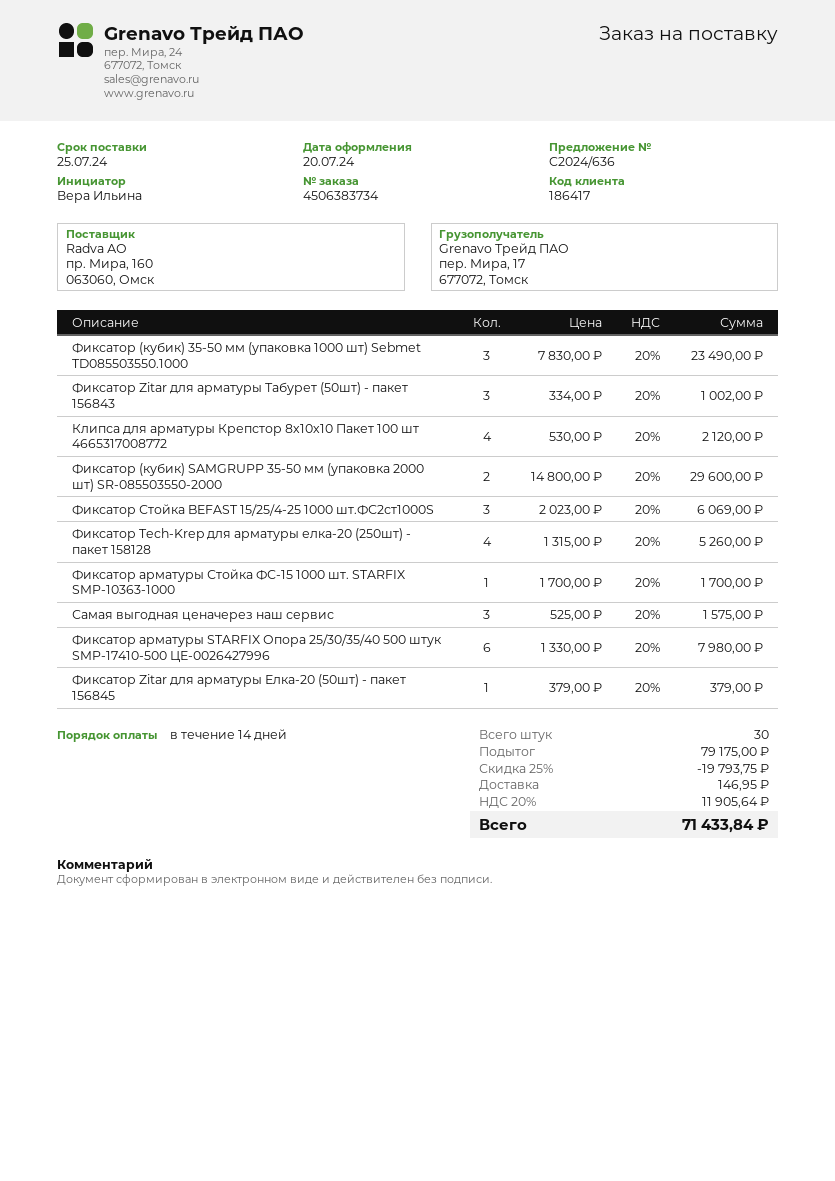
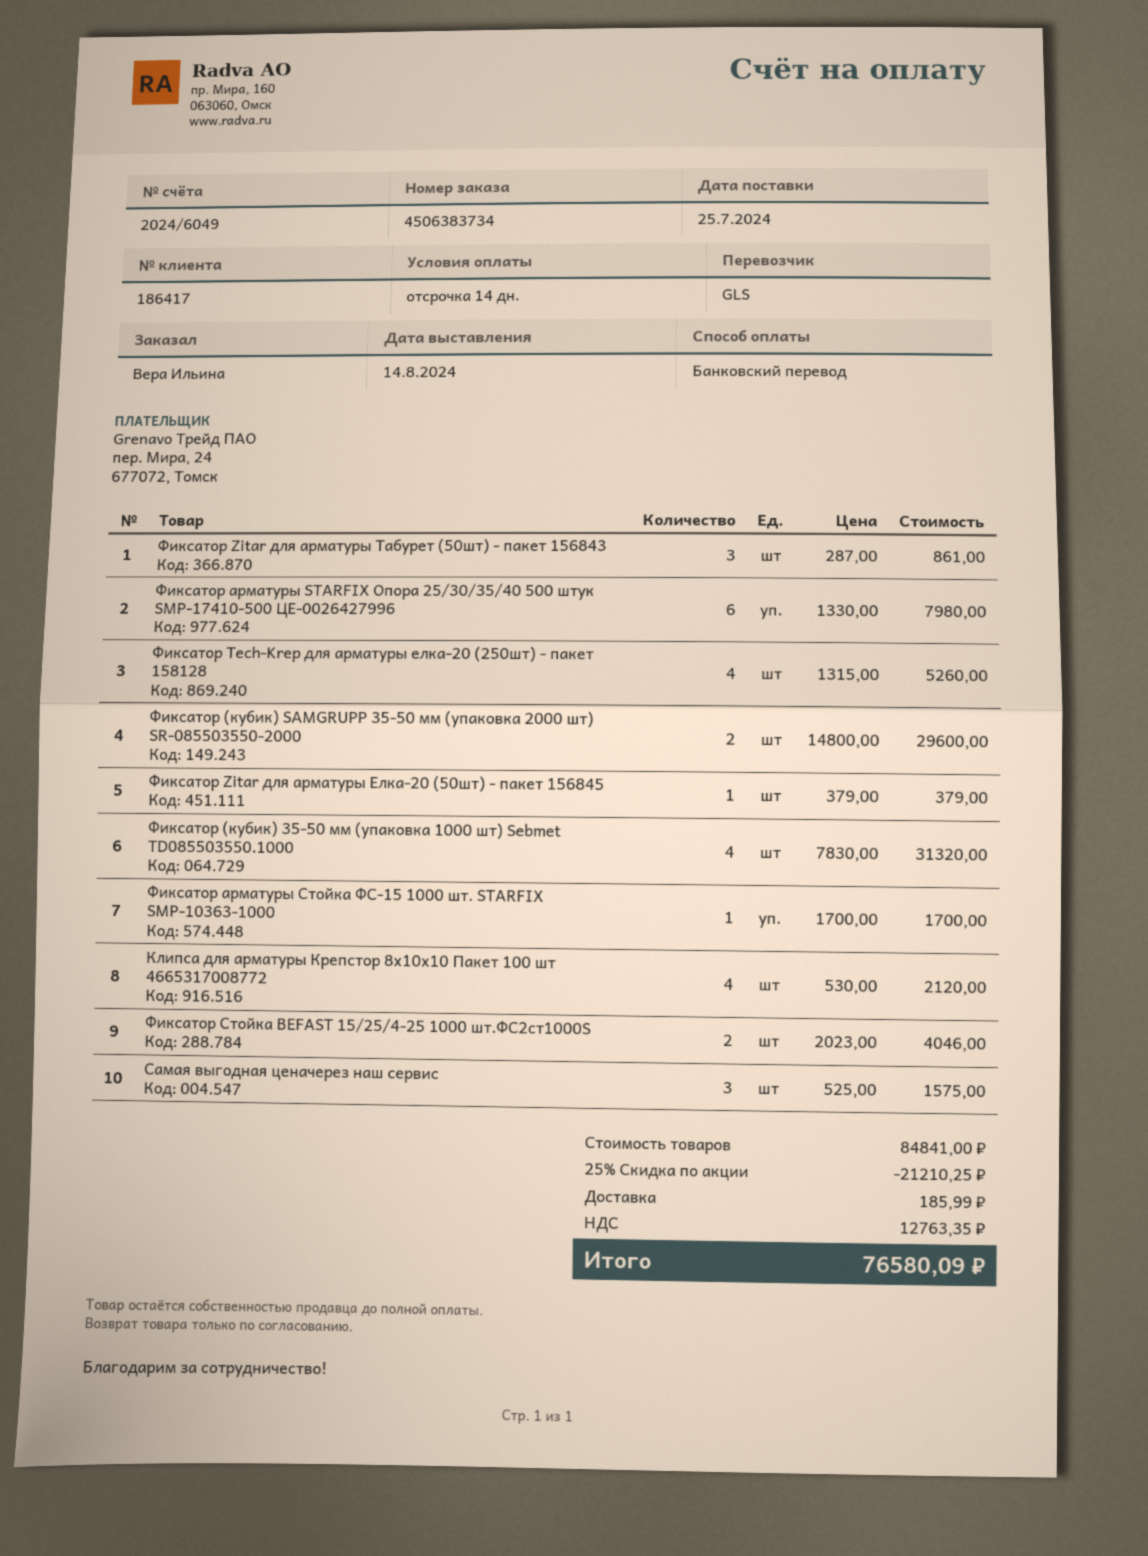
Фиксатор (кубик) 35-50 мм (упаковка 1000 шт) Sebmet TD085503550.1000: 3 x 7830.00 = 23490.00 -> 4 x 7830.00 = 31320.00
Фиксатор Zitar для арматуры Табурет (50шт) - пакет 156843: 3 x 334.00 = 1002.00 -> 3 x 287.00 = 861.00
Фиксатор Стойка BEFAST 15/25/4-25 1000 шт.ФС2ст1000S: 3 x 2023.00 = 6069.00 -> 2 x 2023.00 = 4046.00
subtotal: 79175.00 -> 84841.00
discount: 25% = 19793.75 -> 25% = 21210.25
shipping: 146.95 -> 185.99
tax: 11905.64 -> 12763.35
total: 71433.84 -> 76580.09

